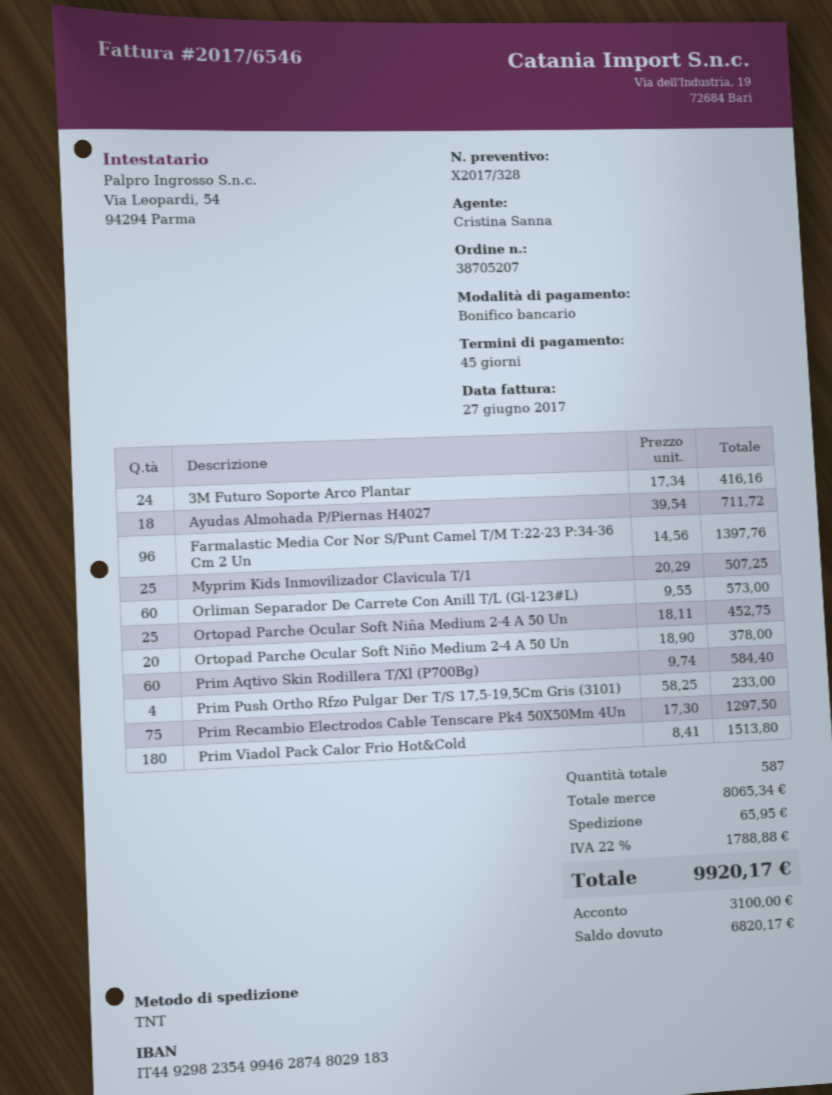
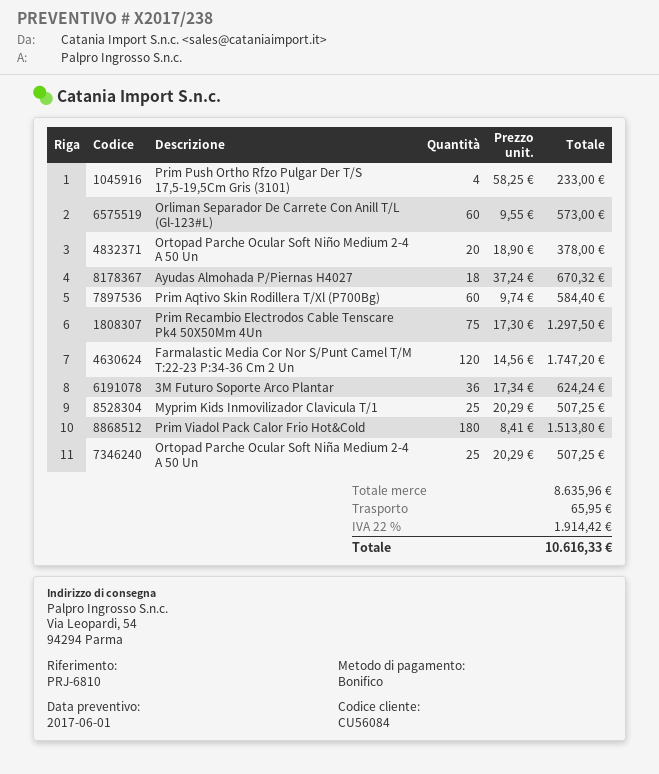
quote number: X2017/328 -> X2017/238
3M Futuro Soporte Arco Plantar: 24 x 17.34 = 416.16 -> 36 x 17.34 = 624.24
Ayudas Almohada P/Piernas H4027: 18 x 39.54 = 711.72 -> 18 x 37.24 = 670.32
Farmalastic Media Cor Nor S/Punt Camel T/M T:22-23 P:34-36 Cm 2 Un: 96 x 14.56 = 1397.76 -> 120 x 14.56 = 1747.20
Ortopad Parche Ocular Soft Niña Medium 2-4 A 50 Un: 25 x 18.11 = 452.75 -> 25 x 20.29 = 507.25
subtotal: 8065.34 -> 8635.96
tax: 22% = 1788.88 -> 22% = 1914.42
total: 9920.17 -> 10616.33

